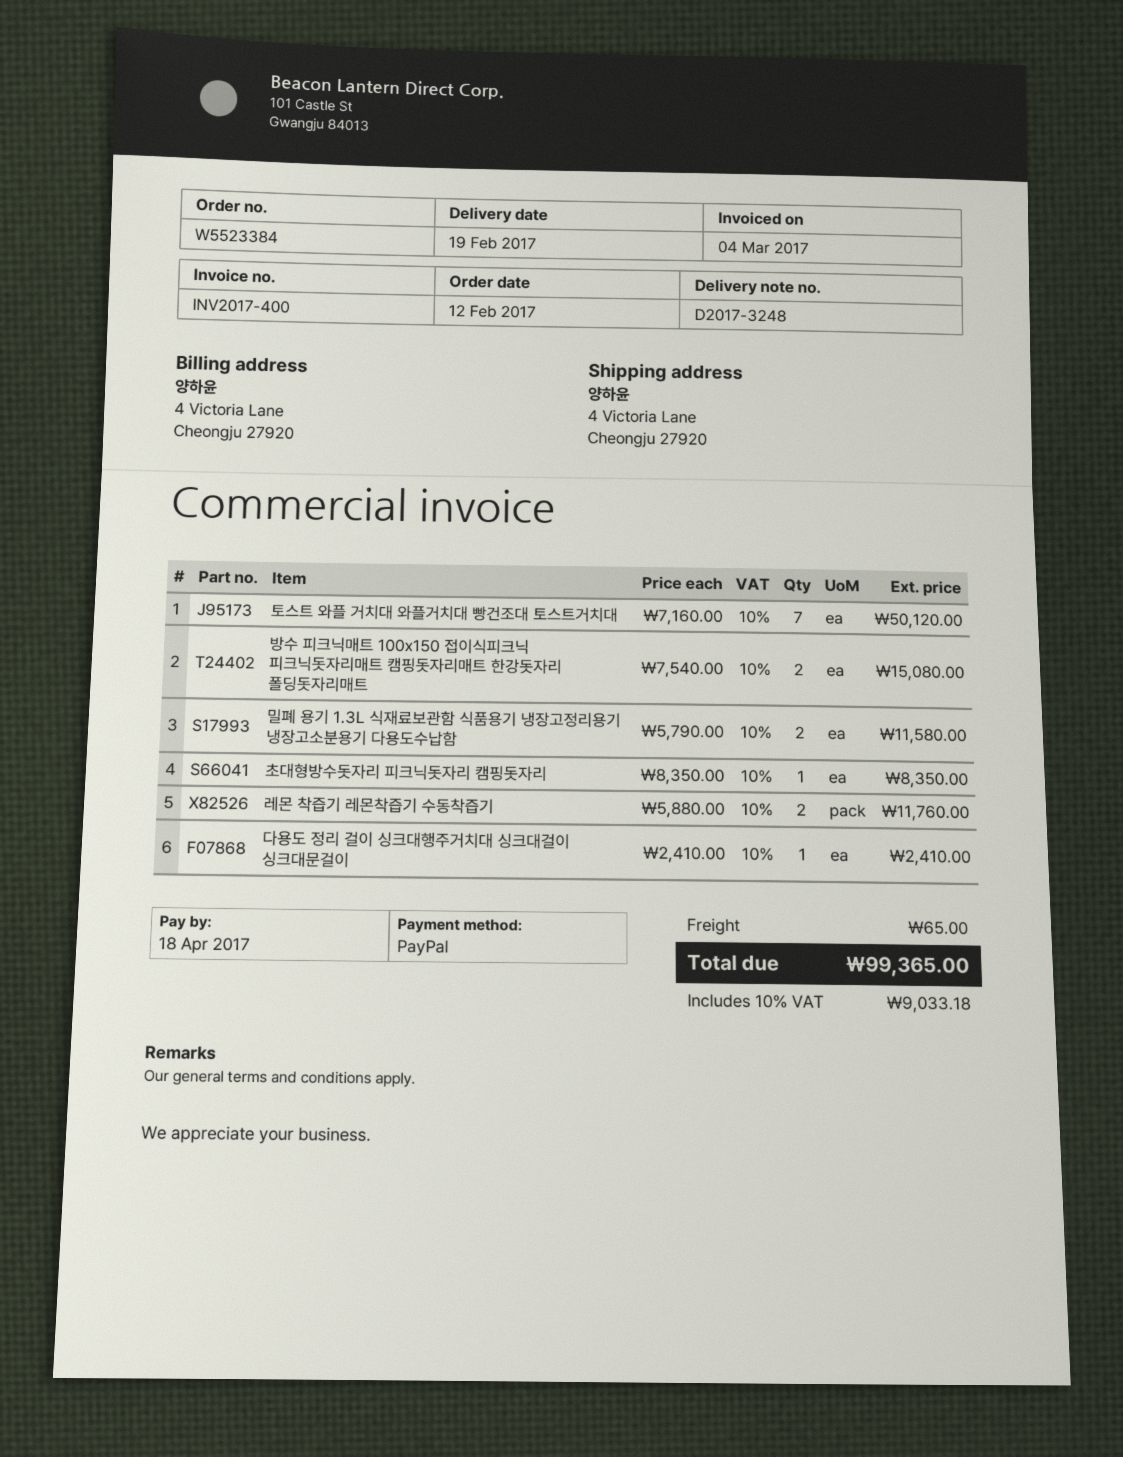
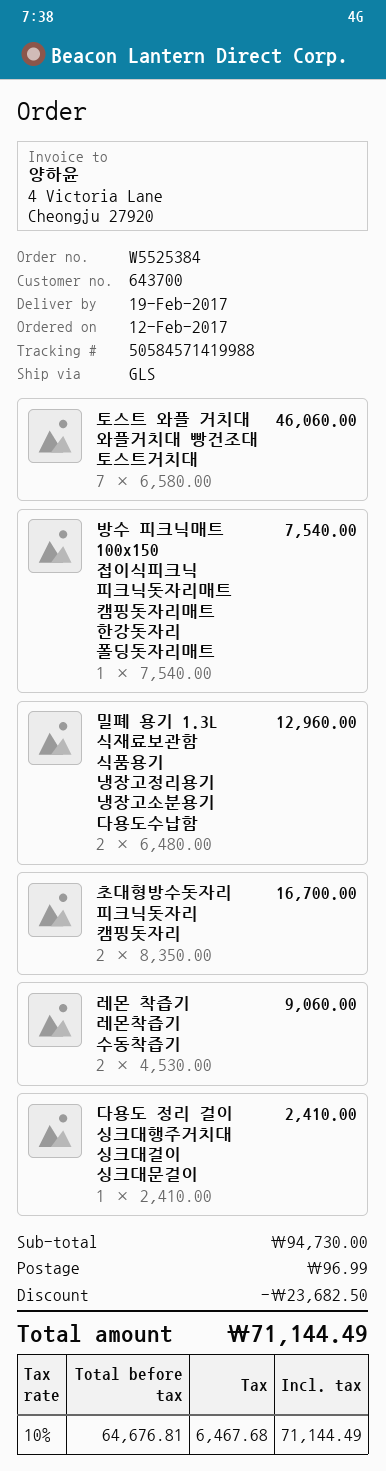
order number: W5523384 -> W5525384
토스트 와플 거치대 와플거치대 빵건조대 토스트거치대: 7 x 7160.00 = 50120.00 -> 7 x 6580.00 = 46060.00
방수 피크닉매트 100x150 접이식피크닉 피크닉돗자리매트 캠핑돗자리매트 한강돗자리 폴딩돗자리매트: 2 x 7540.00 = 15080.00 -> 1 x 7540.00 = 7540.00
밀폐 용기 1.3L 식재료보관함 식품용기 냉장고정리용기 냉장고소분용기 다용도수납함: 2 x 5790.00 = 11580.00 -> 2 x 6480.00 = 12960.00
초대형방수돗자리 피크닉돗자리 캠핑돗자리: 1 x 8350.00 = 8350.00 -> 2 x 8350.00 = 16700.00
레몬 착즙기 레몬착즙기 수동착즙기: 2 x 5880.00 = 11760.00 -> 2 x 4530.00 = 9060.00
discount: none -> 23682.50
shipping: 65.00 -> 96.99
tax: 10% = 9033.18 -> 10% = 6467.68
total: 99365.00 -> 71144.49

